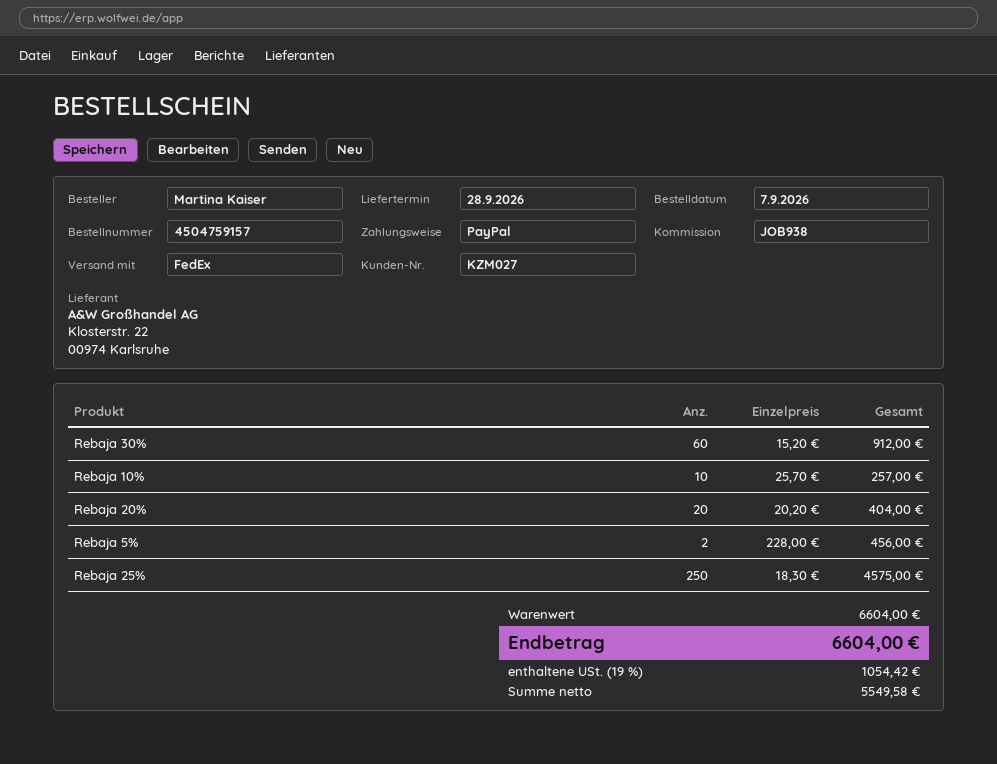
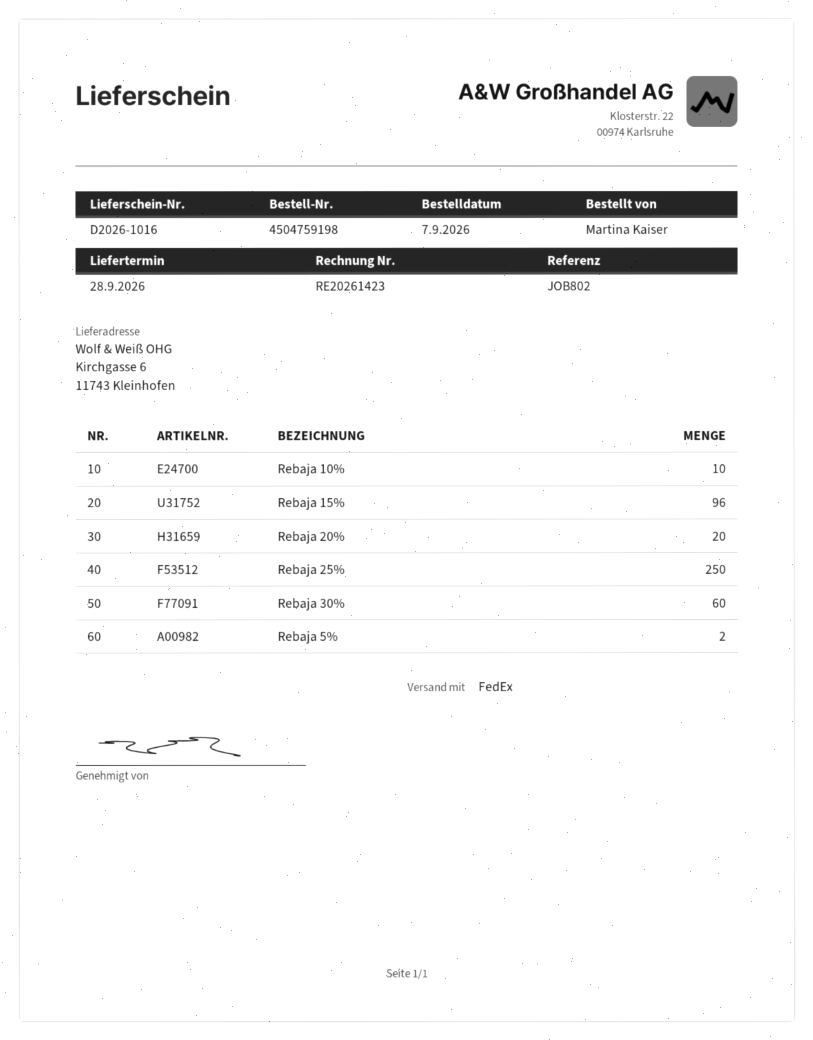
order number: 4504759157 -> 4504759198
reference: JOB938 -> JOB802
Rebaja 15%: none -> 96

